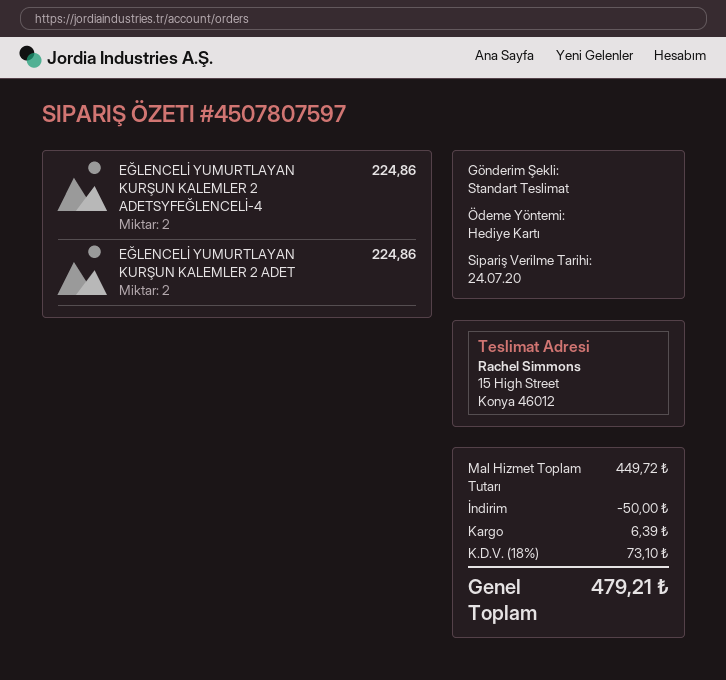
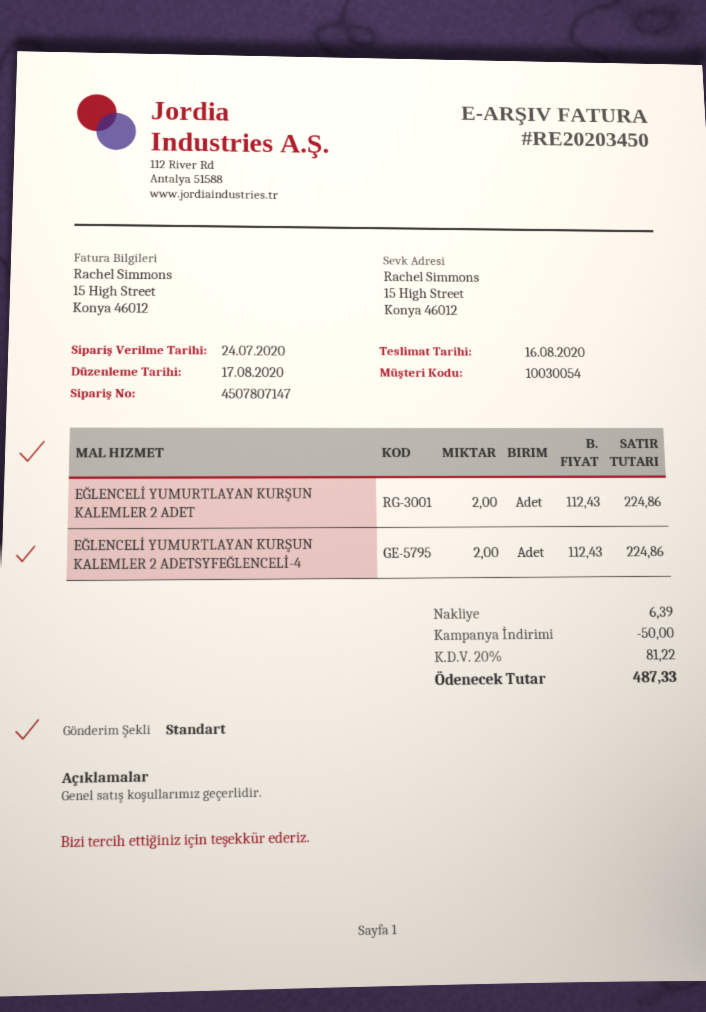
order number: 4507807597 -> 4507807147
tax: 18% = 73.10 -> 20% = 81.22
total: 479.21 -> 487.33

